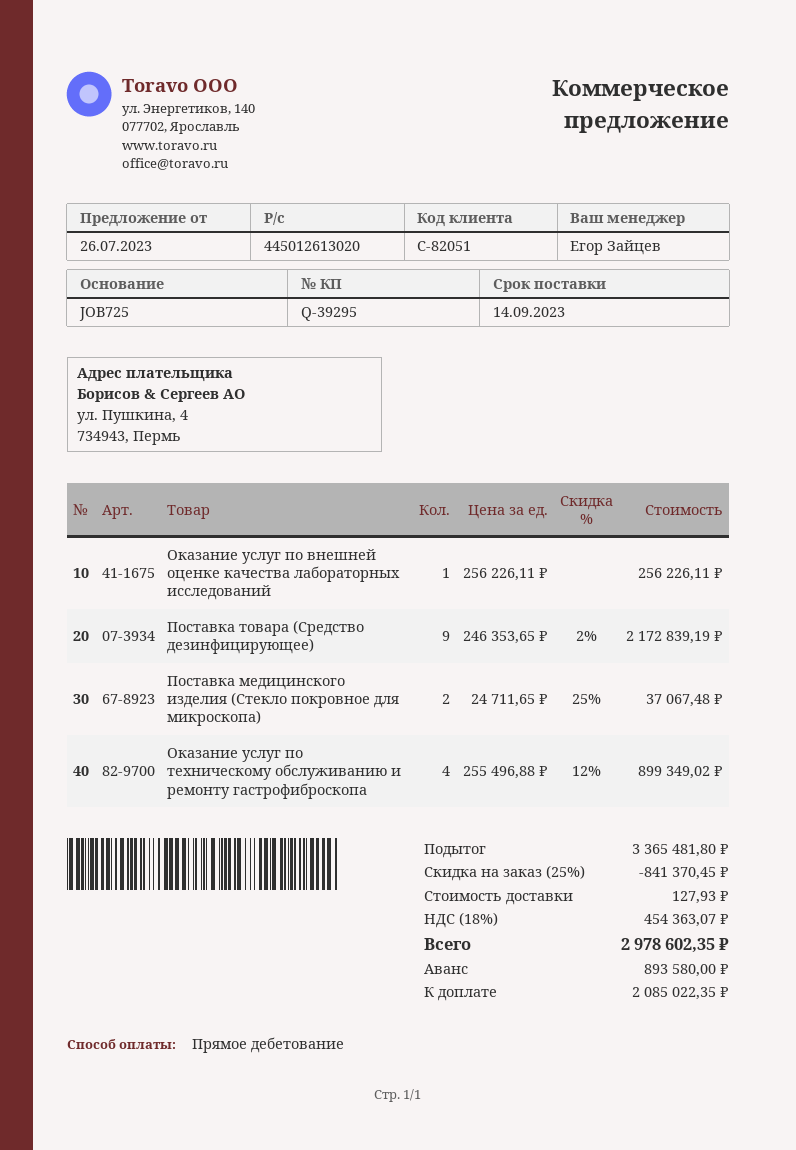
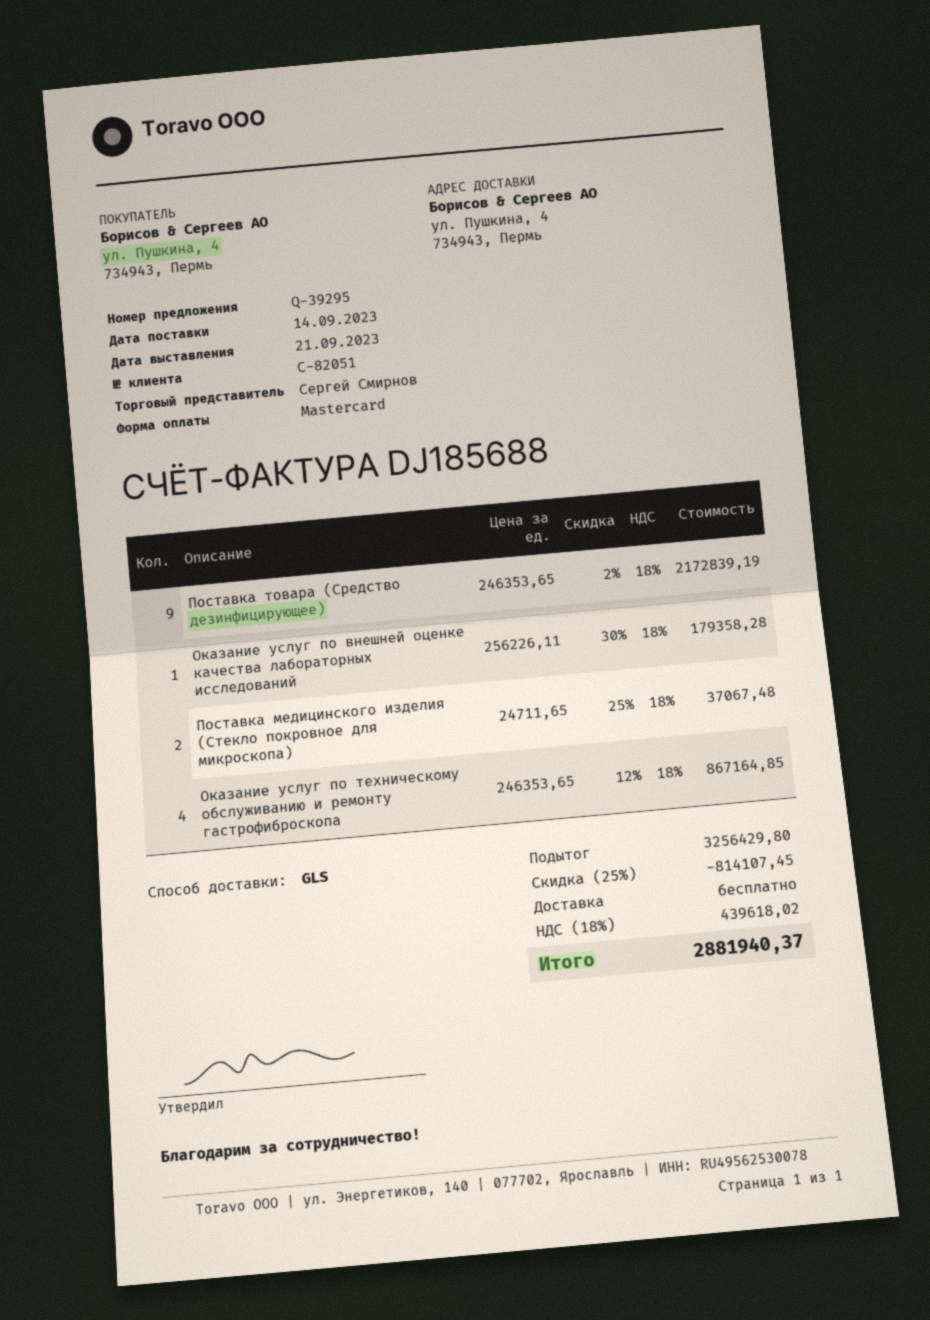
sales rep: Егор Зайцев -> Сергей Смирнов
payment method: direct debit -> Mastercard
Оказание услуг по внешней оценке качества лабораторных исследований: 1 x 256226.11 = 256226.11 -> 1 x 256226.11 - 30% = 179358.28
Оказание услуг по техническому обслуживанию и ремонту гастрофиброскопа: 4 x 255496.88 - 12% = 899349.02 -> 4 x 246353.65 - 12% = 867164.85
subtotal: 3365481.80 -> 3256429.80
discount: 25% = 841370.45 -> 25% = 814107.45
shipping: 127.93 -> 0.00
tax: 18% = 454363.07 -> 18% = 439618.02
total: 2978602.35 -> 2881940.37

